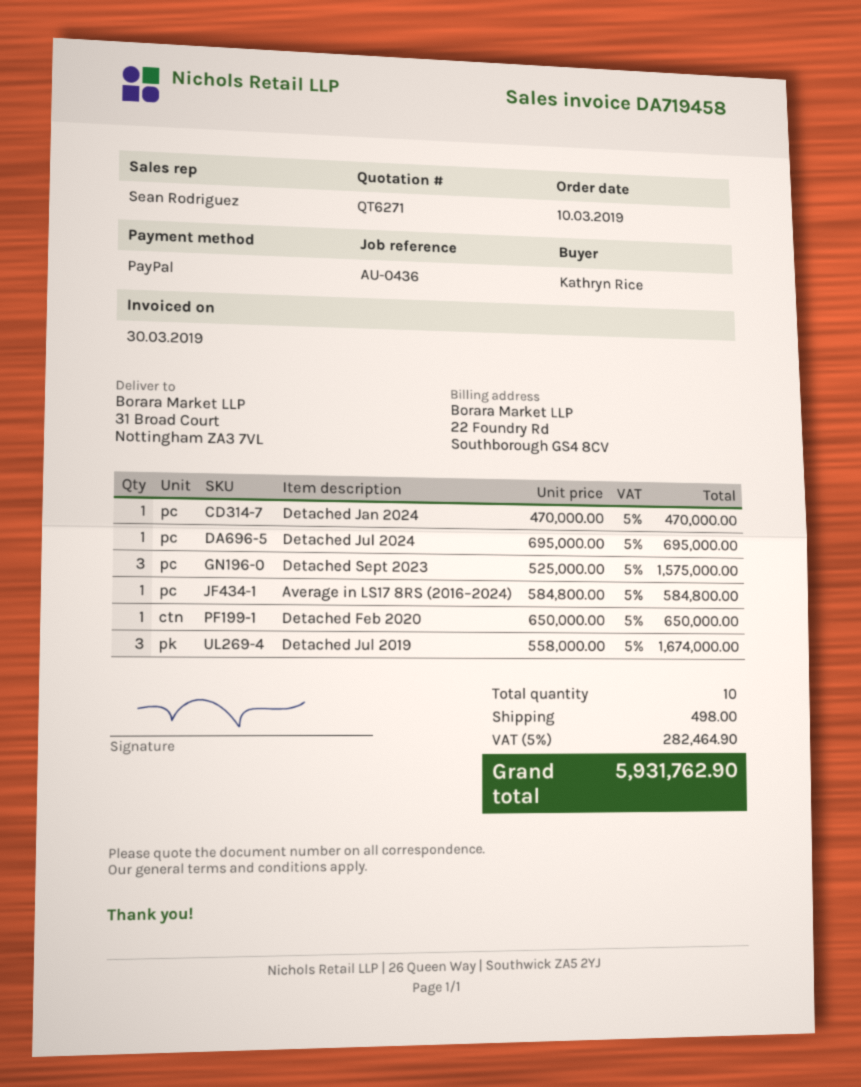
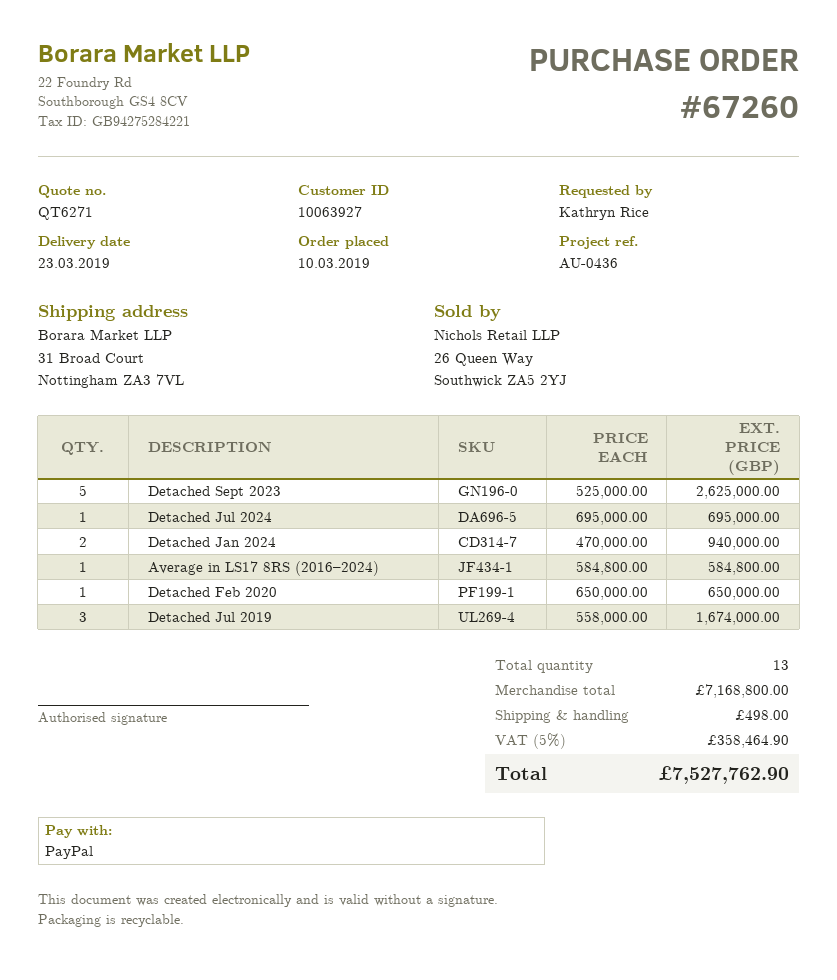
Detached Jan 2024: 1 x 470000.00 = 470000.00 -> 2 x 470000.00 = 940000.00
Detached Sept 2023: 3 x 525000.00 = 1575000.00 -> 5 x 525000.00 = 2625000.00
total quantity: 10 -> 13
tax: 5% = 282464.90 -> 5% = 358464.90
total: 5931762.90 -> 7527762.90

